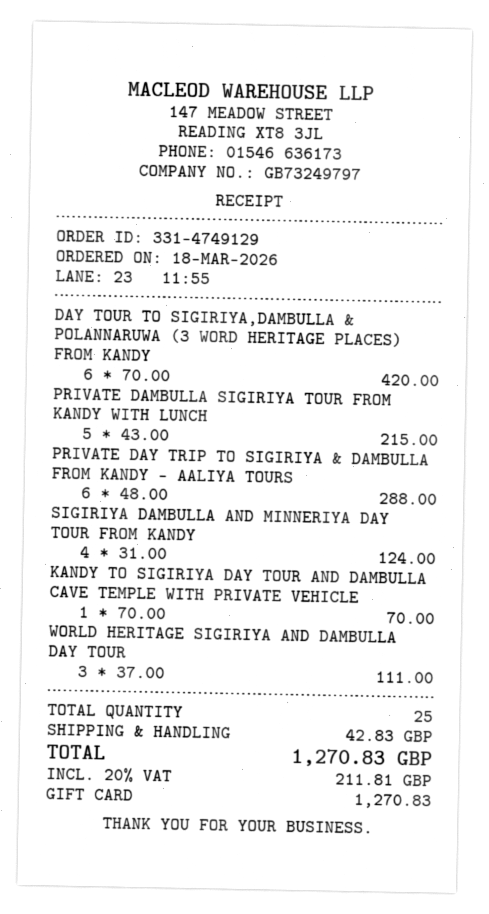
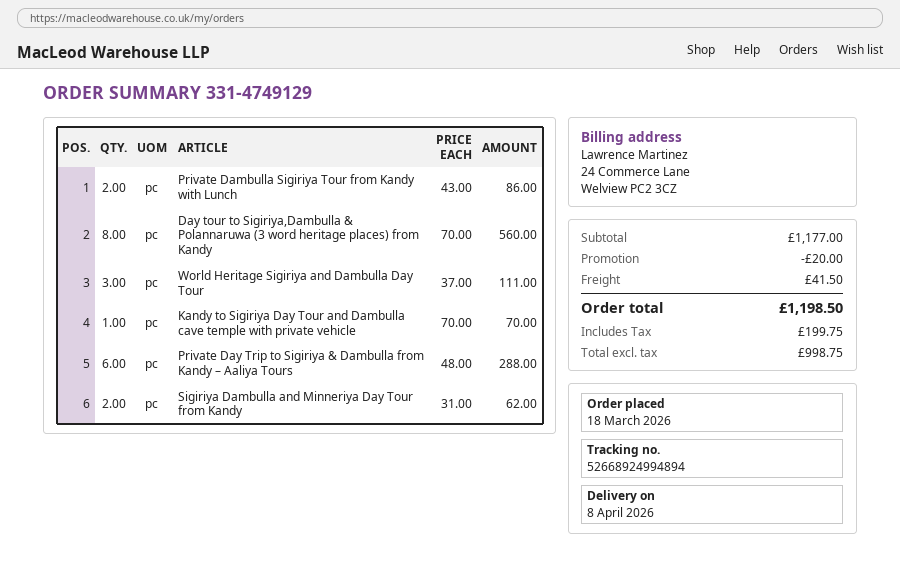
DAY TOUR TO SIGIRIYA,DAMBULLA & POLANNARUWA (3 WORD HERITAGE PLACES) FROM KANDY: 6 x 70.00 = 420.00 -> 8 x 70.00 = 560.00
PRIVATE DAMBULLA SIGIRIYA TOUR FROM KANDY WITH LUNCH: 5 x 43.00 = 215.00 -> 2 x 43.00 = 86.00
SIGIRIYA DAMBULLA AND MINNERIYA DAY TOUR FROM KANDY: 4 x 31.00 = 124.00 -> 2 x 31.00 = 62.00
discount: none -> 20.00
shipping: 42.83 -> 41.50
tax: 211.81 -> 199.75
total: 1270.83 -> 1198.50

